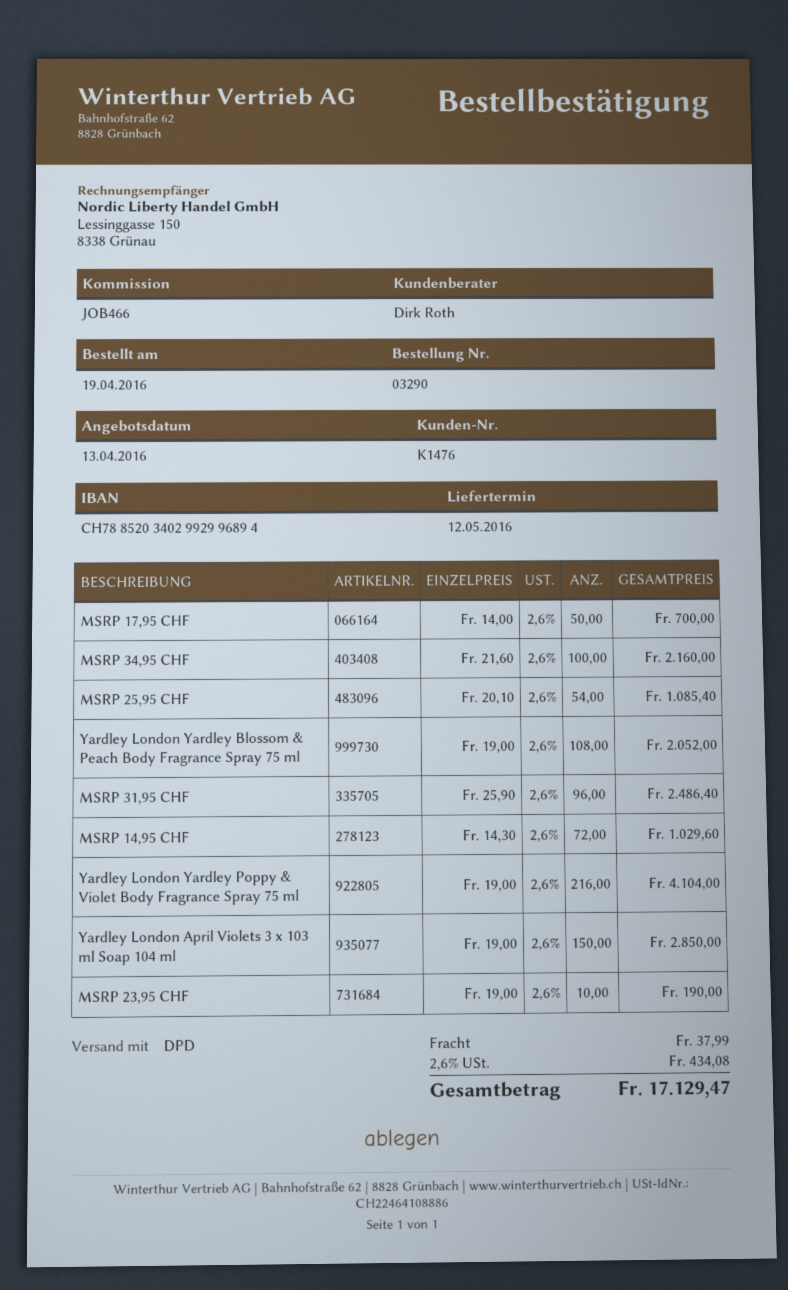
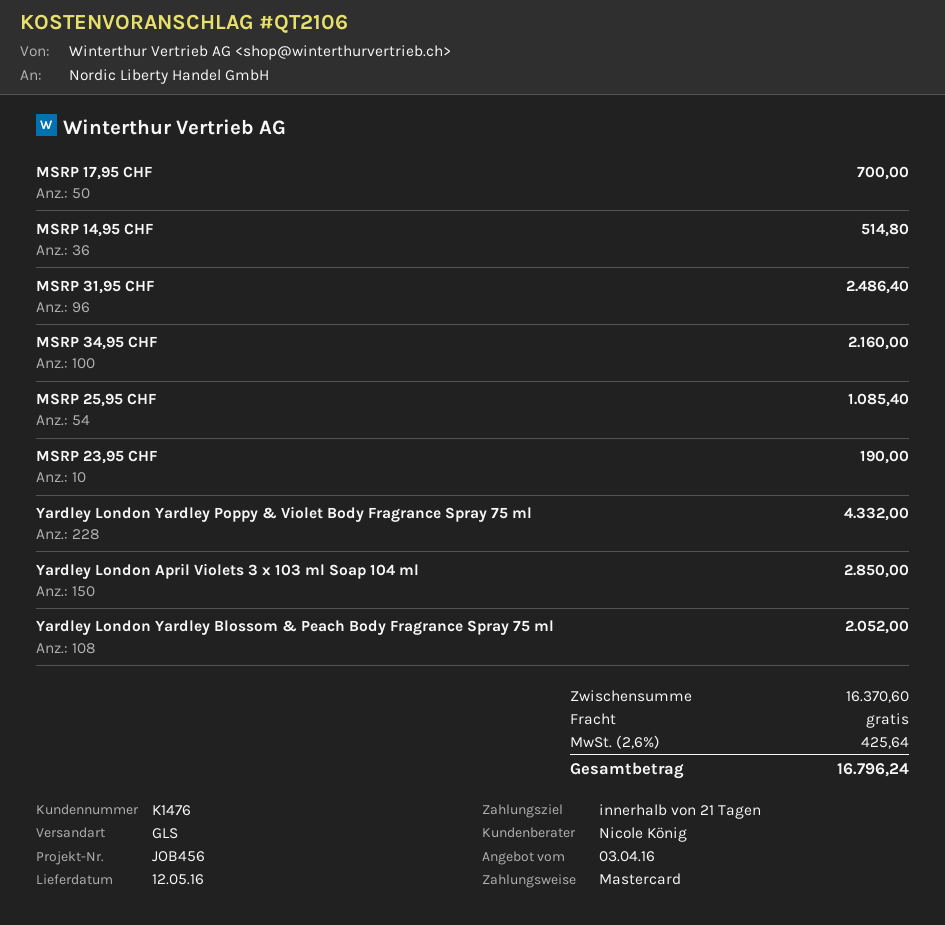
quote date: 2016-04-13 -> 2016-04-03
reference: JOB466 -> JOB456
sales rep: Dirk Roth -> Nicole König
shipping method: DPD -> GLS
MSRP 14,95 CHF: 72 for 1029.60 -> 36 for 514.80
Yardley London Yardley Poppy & Violet Body Fragrance Spray 75 ml: 216 for 4104.00 -> 228 for 4332.00
shipping: 37.99 -> 0.00
tax: 2.6% = 434.08 -> 2.6% = 425.64
total: 17129.47 -> 16796.24

